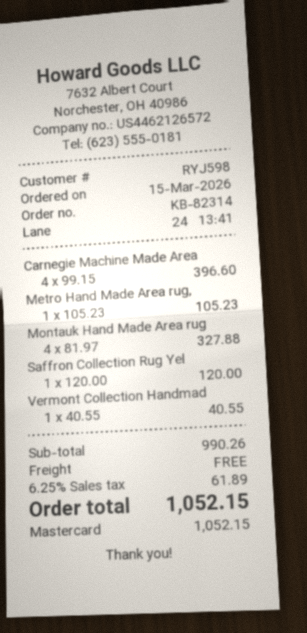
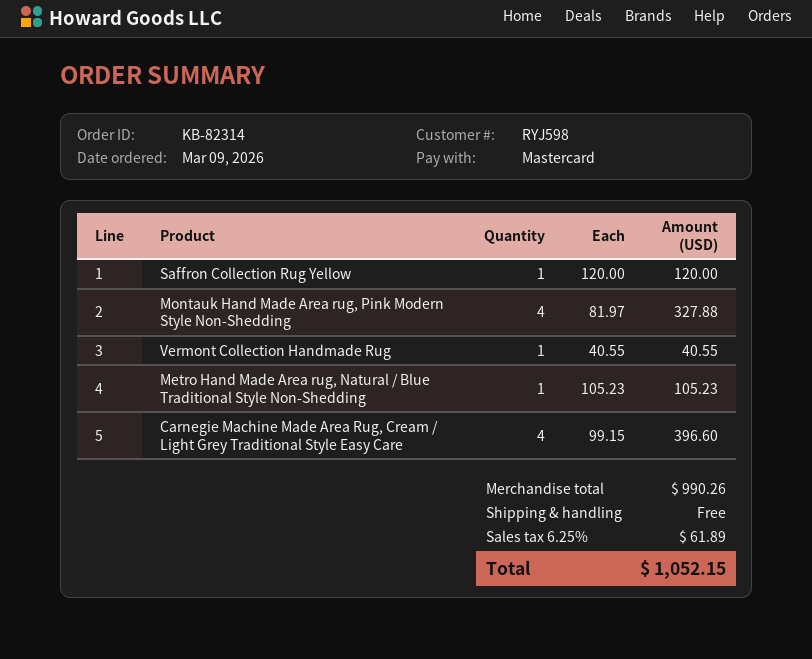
order date: 2026-03-15 -> 2026-03-09

